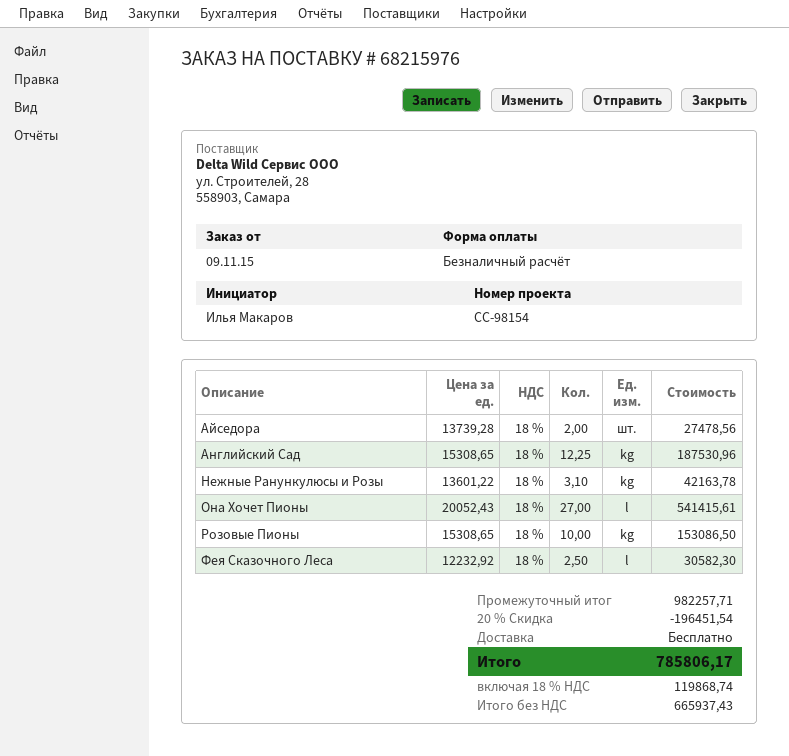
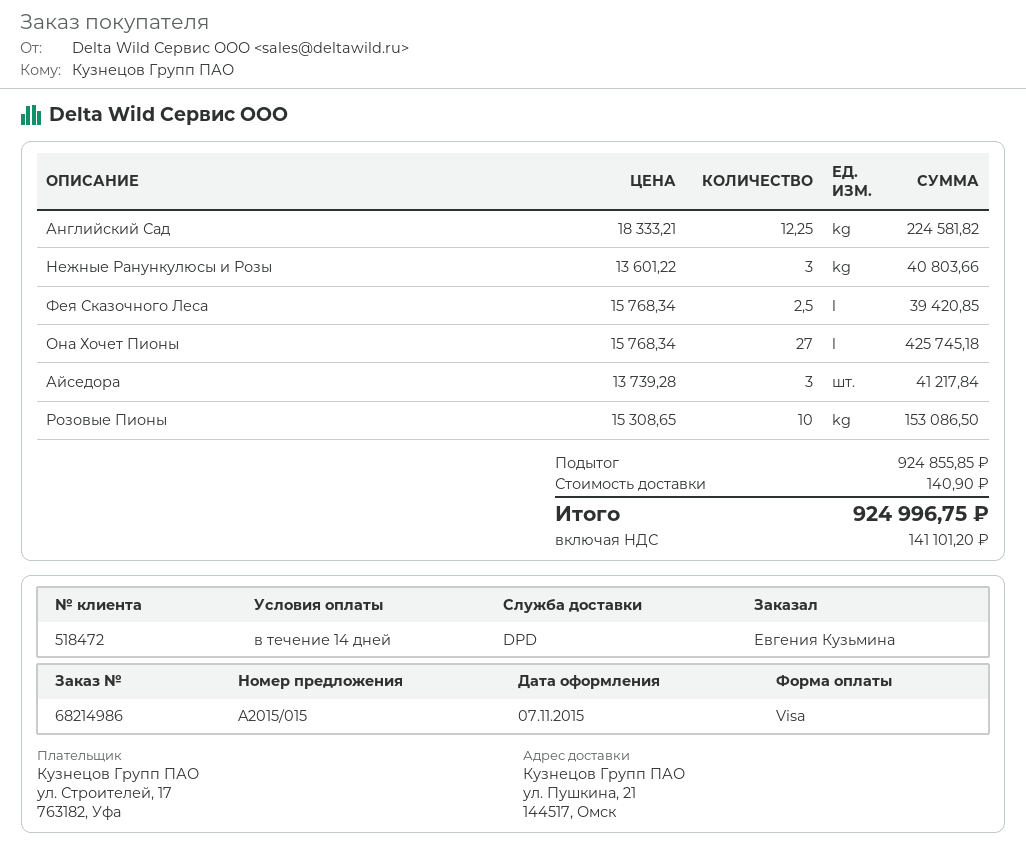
order number: 68215976 -> 68214986
order date: 2015-11-09 -> 2015-11-07
ordered by: Илья Макаров -> Евгения Кузьмина
payment method: bank transfer -> Visa
Айседора: 2 x 13739.28 = 27478.56 -> 3 x 13739.28 = 41217.84
Английский Сад: 12.25 x 15308.65 = 187530.96 -> 12.25 x 18333.21 = 224581.82
Нежные Ранункулюсы и Розы: 3.1 x 13601.22 = 42163.78 -> 3 x 13601.22 = 40803.66
Она Хочет Пионы: 27 x 20052.43 = 541415.61 -> 27 x 15768.34 = 425745.18
Фея Сказочного Леса: 2.5 x 12232.92 = 30582.30 -> 2.5 x 15768.34 = 39420.85
subtotal: 982257.71 -> 924855.85
discount: 20% = 196451.54 -> none
shipping: 0.00 -> 140.90
tax: 119868.74 -> 141101.20
total: 785806.17 -> 924996.75

